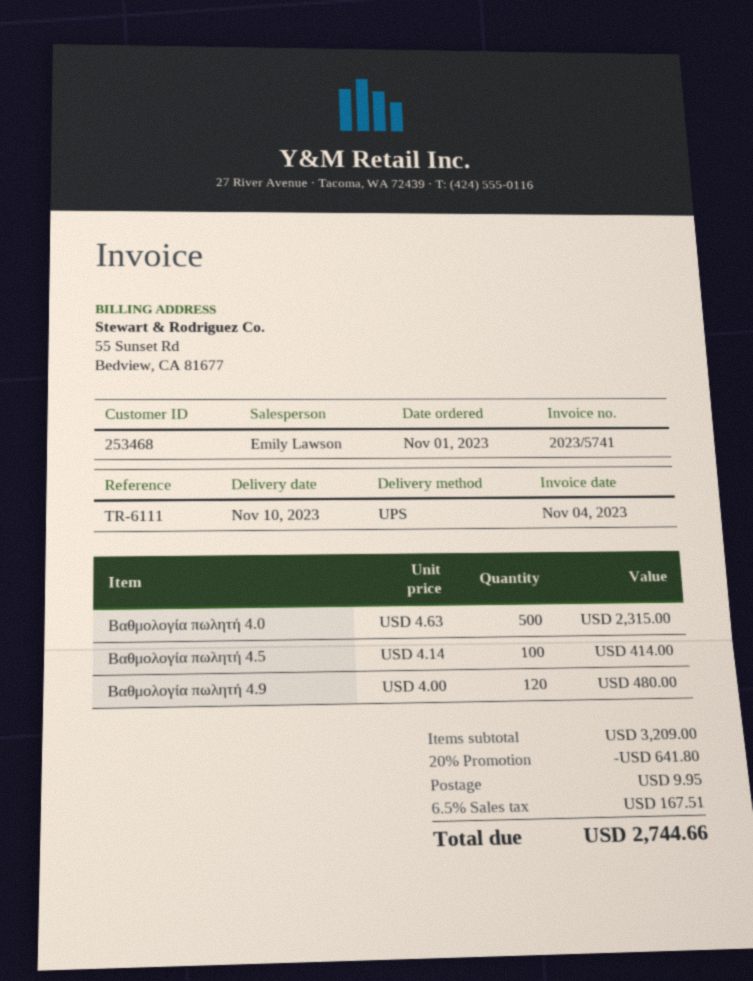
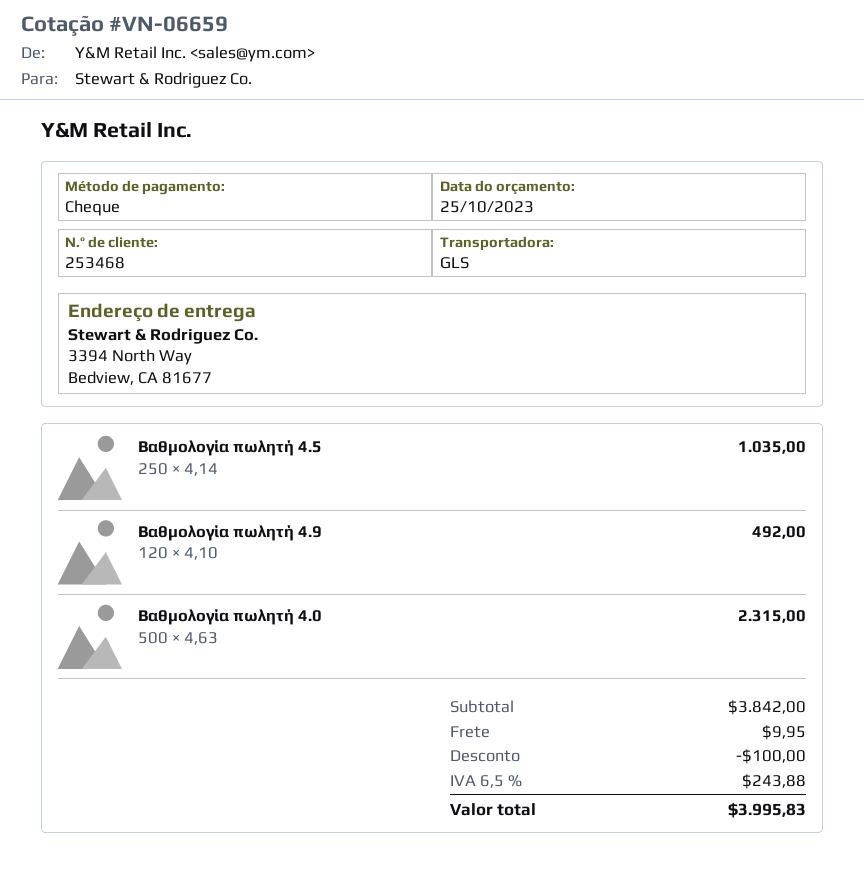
shipping method: UPS -> GLS
Βαθμολογία πωλητή 4.5: 100 x 4.14 = 414.00 -> 250 x 4.14 = 1035.00
Βαθμολογία πωλητή 4.9: 120 x 4.00 = 480.00 -> 120 x 4.10 = 492.00
subtotal: 3209.00 -> 3842.00
discount: 641.80 -> 100.00
tax: 6.5% = 167.51 -> 6.5% = 243.88
total: 2744.66 -> 3995.83

